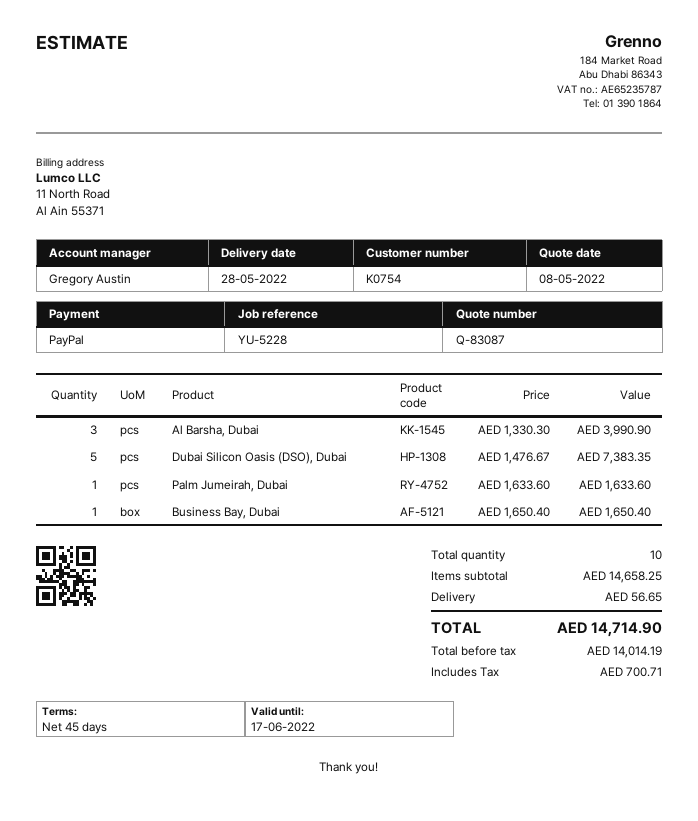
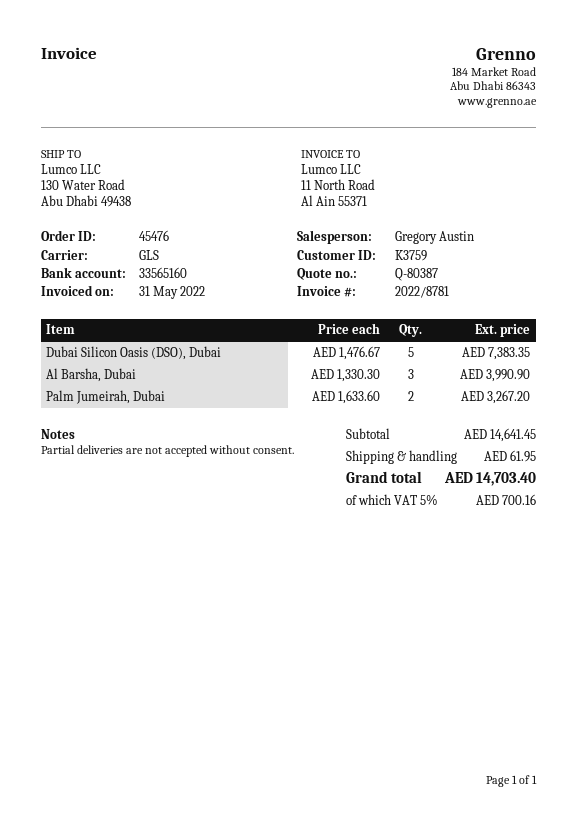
quote number: Q-83087 -> Q-80387
customer number: K0754 -> K3759
Palm Jumeirah, Dubai: 1 x 1633.60 = 1633.60 -> 2 x 1633.60 = 3267.20
Business Bay, Dubai: 1 x 1650.40 = 1650.40 -> none
subtotal: 14658.25 -> 14641.45
shipping: 56.65 -> 61.95
tax: 700.71 -> 700.16
total: 14714.90 -> 14703.40

